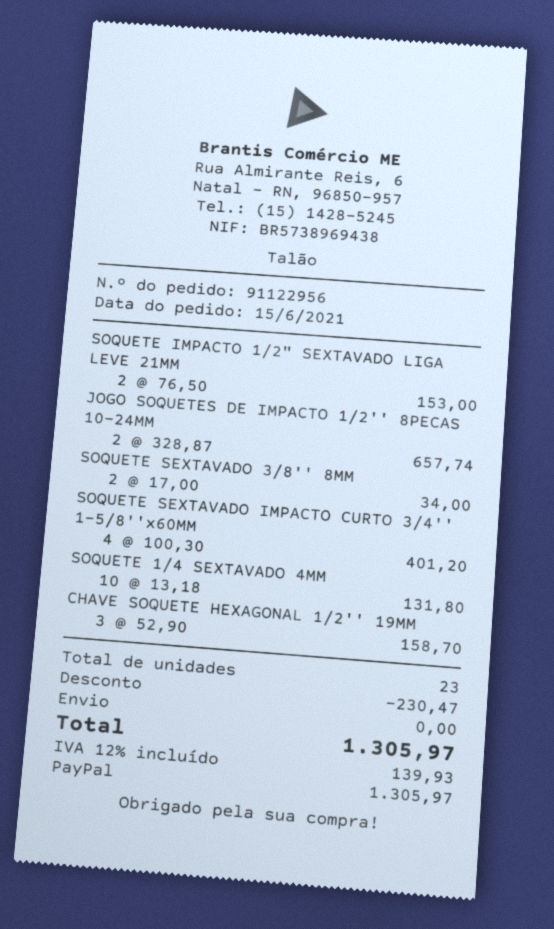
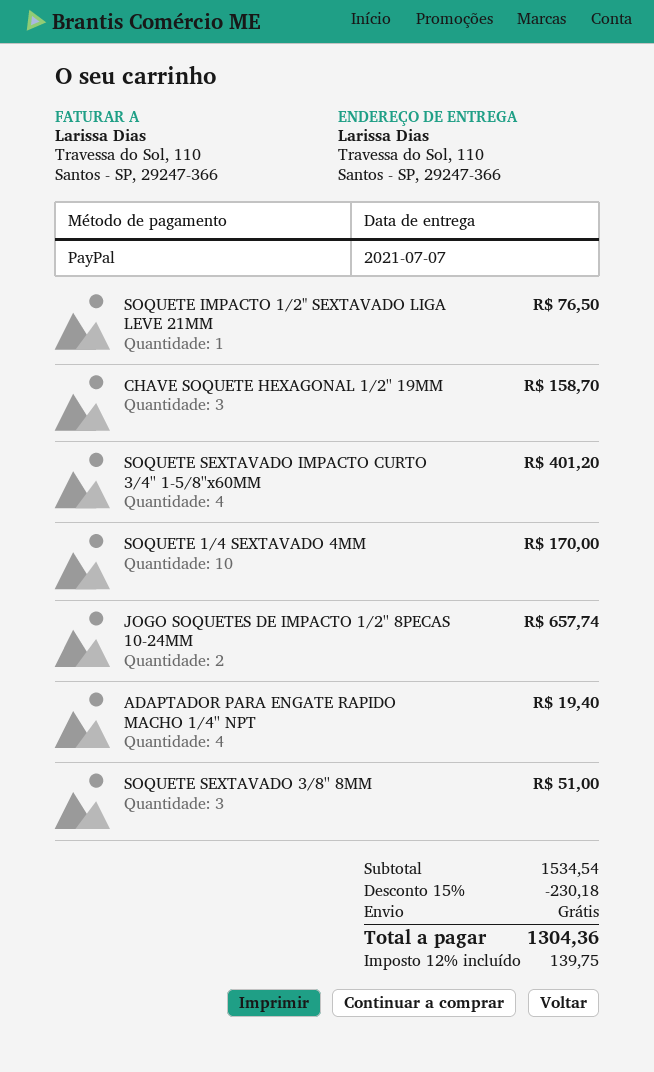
SOQUETE IMPACTO 1/2" SEXTAVADO LIGA LEVE 21MM: 2 for 153.00 -> 1 for 76.50
SOQUETE SEXTAVADO 3/8'' 8MM: 2 for 34.00 -> 3 for 51.00
SOQUETE 1/4 SEXTAVADO 4MM: 10 for 131.80 -> 10 for 170.00
ADAPTADOR PARA ENGATE RAPIDO MACHO 1/4'' NPT: none -> 4 for 19.40
discount: 230.47 -> 230.18
tax: 12% = 139.93 -> 12% = 139.75
total: 1305.97 -> 1304.36

